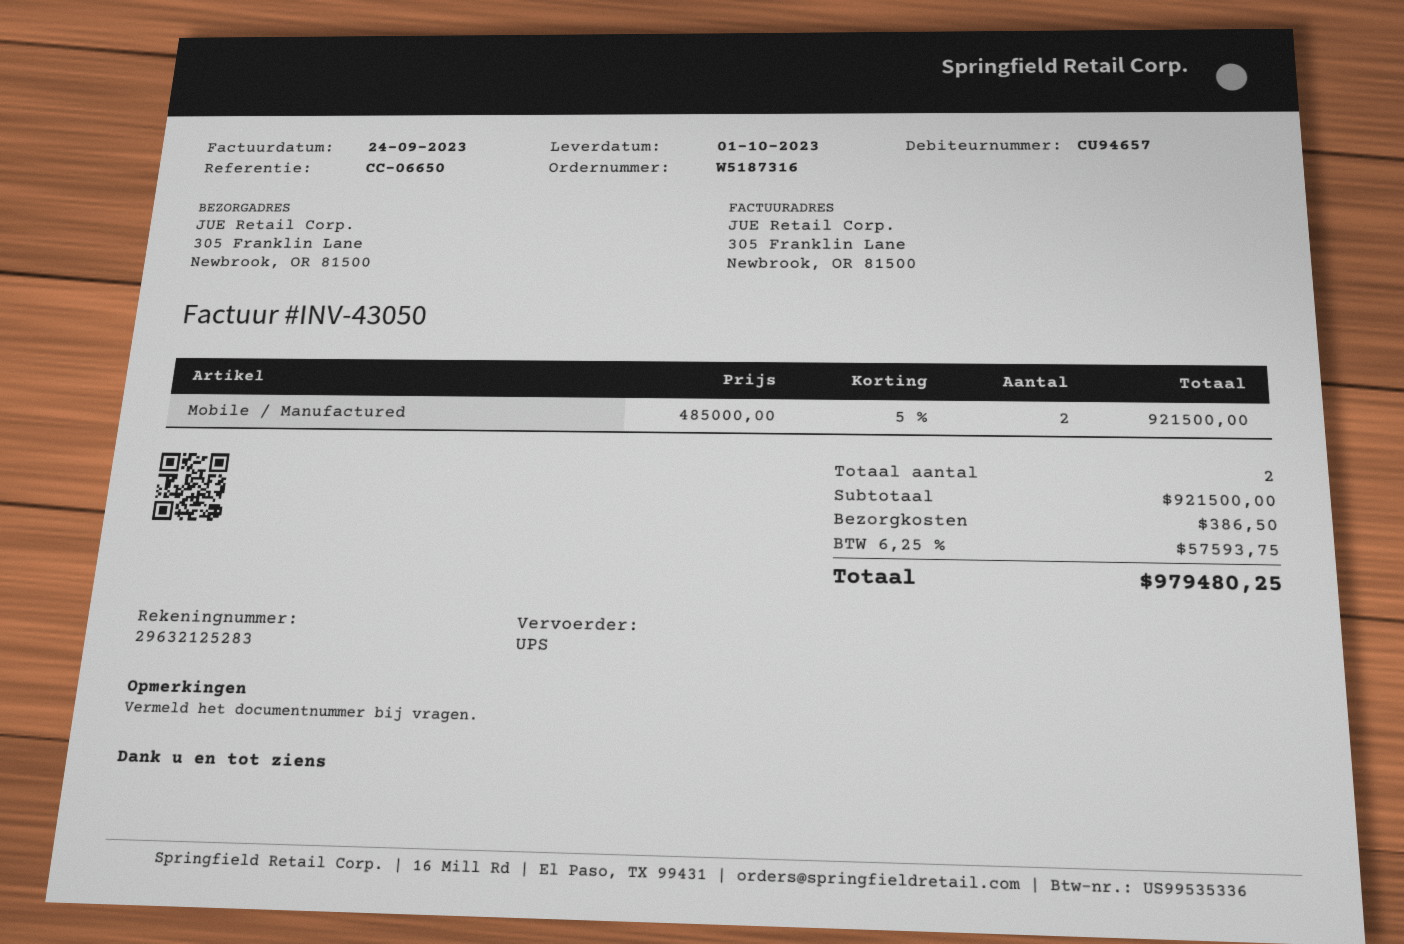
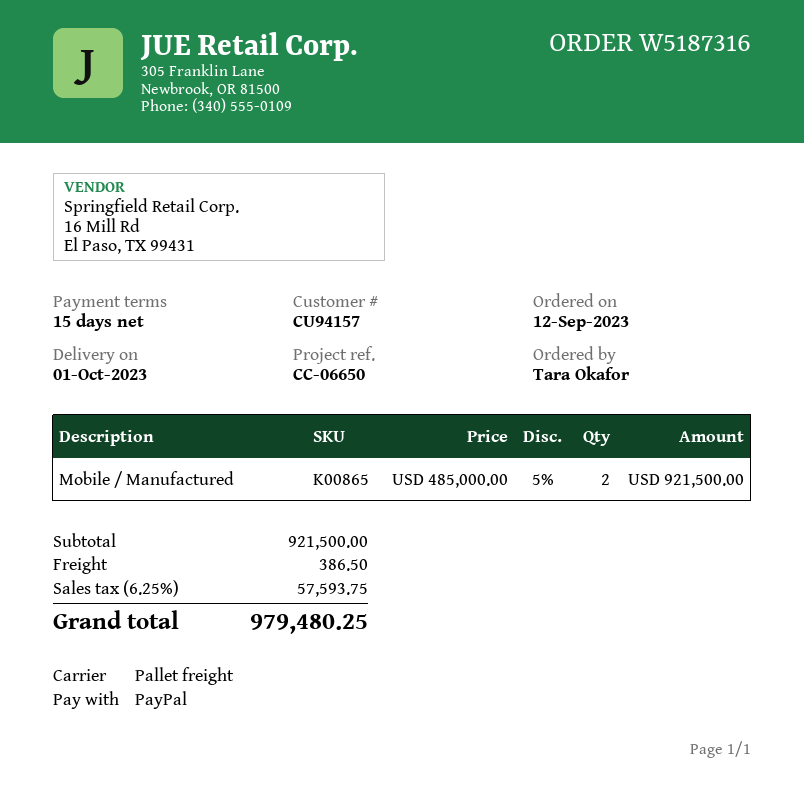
customer number: CU94657 -> CU94157
shipping method: UPS -> pallet freight

